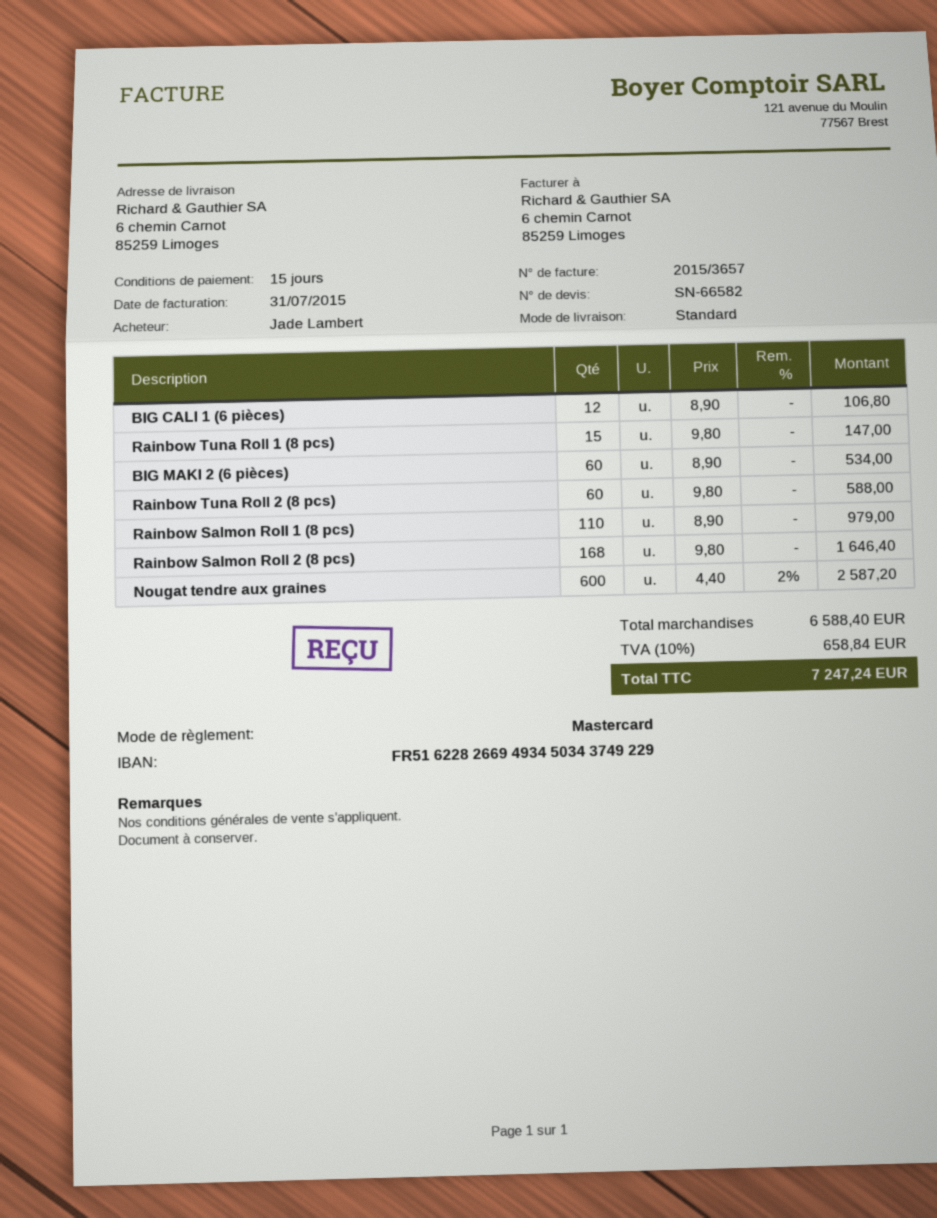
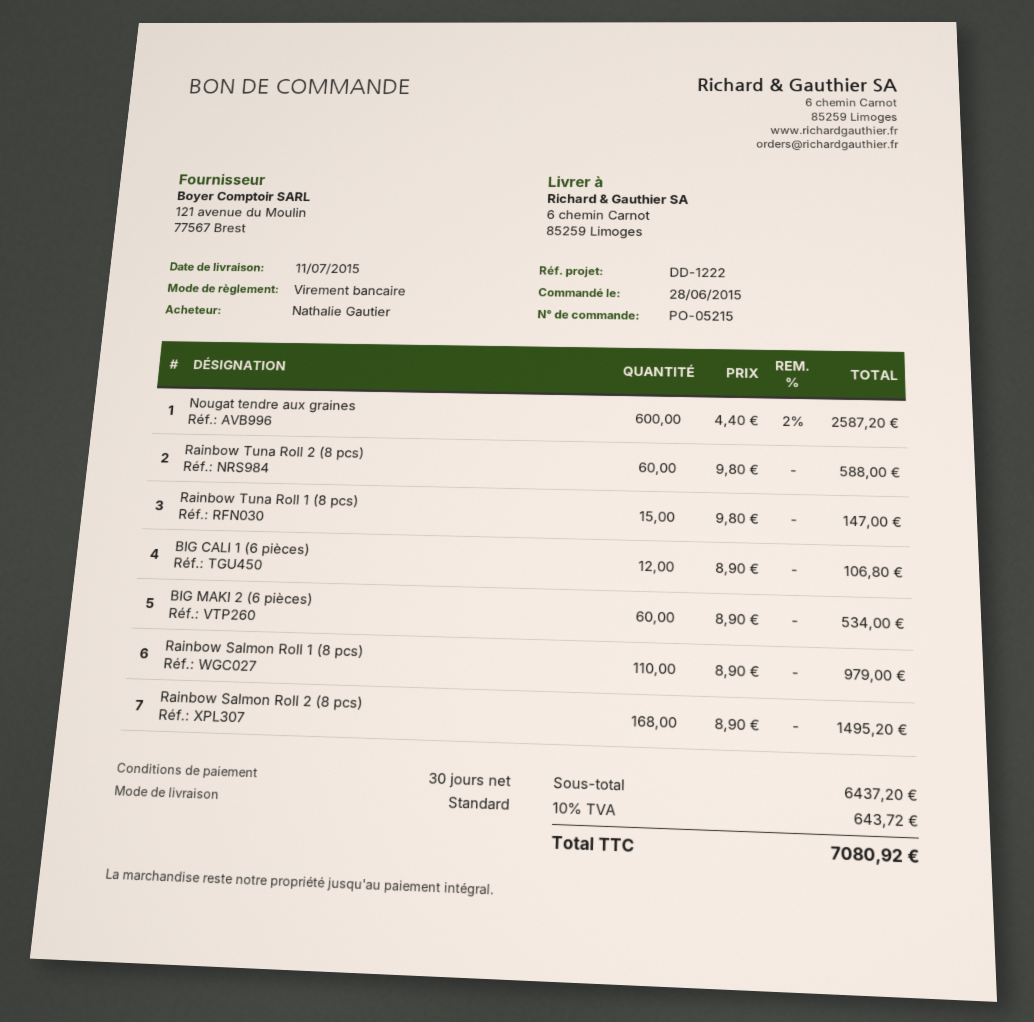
payment terms: 15 days -> 30 days
ordered by: Jade Lambert -> Nathalie Gautier
payment method: Mastercard -> bank transfer
Rainbow Salmon Roll 2 (8 pcs): 168 x 9.80 = 1646.40 -> 168 x 8.90 = 1495.20
subtotal: 6588.40 -> 6437.20
tax: 10% = 658.84 -> 10% = 643.72
total: 7247.24 -> 7080.92

